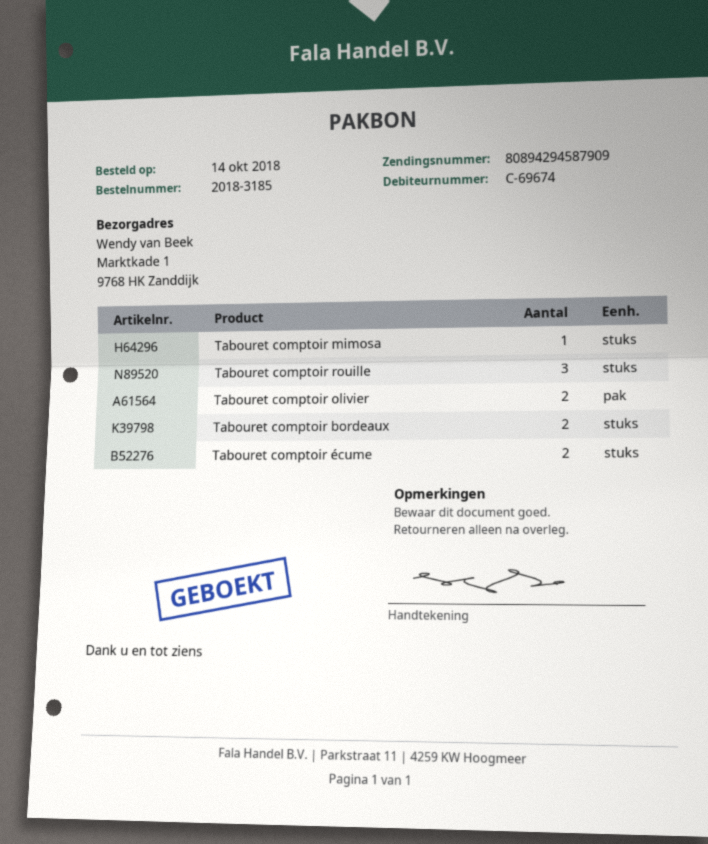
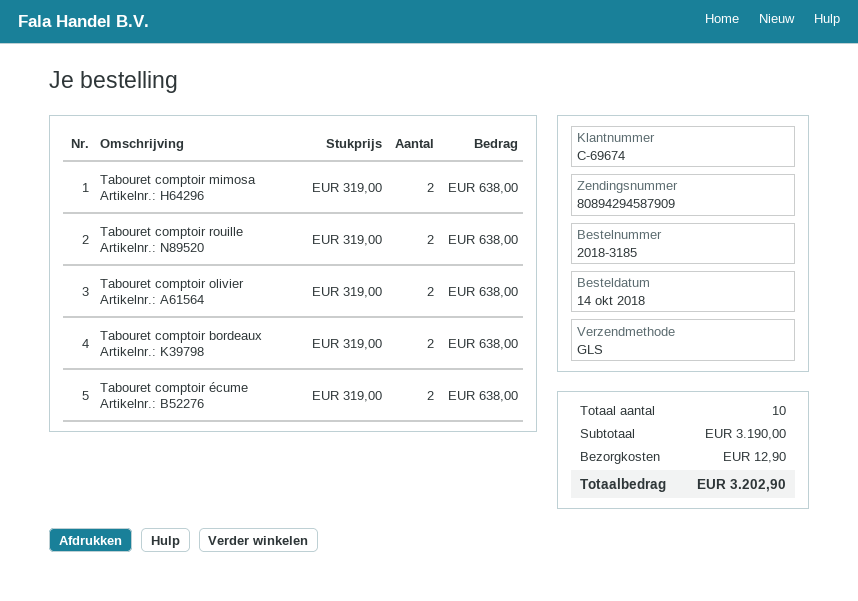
Tabouret comptoir mimosa: 1 -> 2
Tabouret comptoir rouille: 3 -> 2

